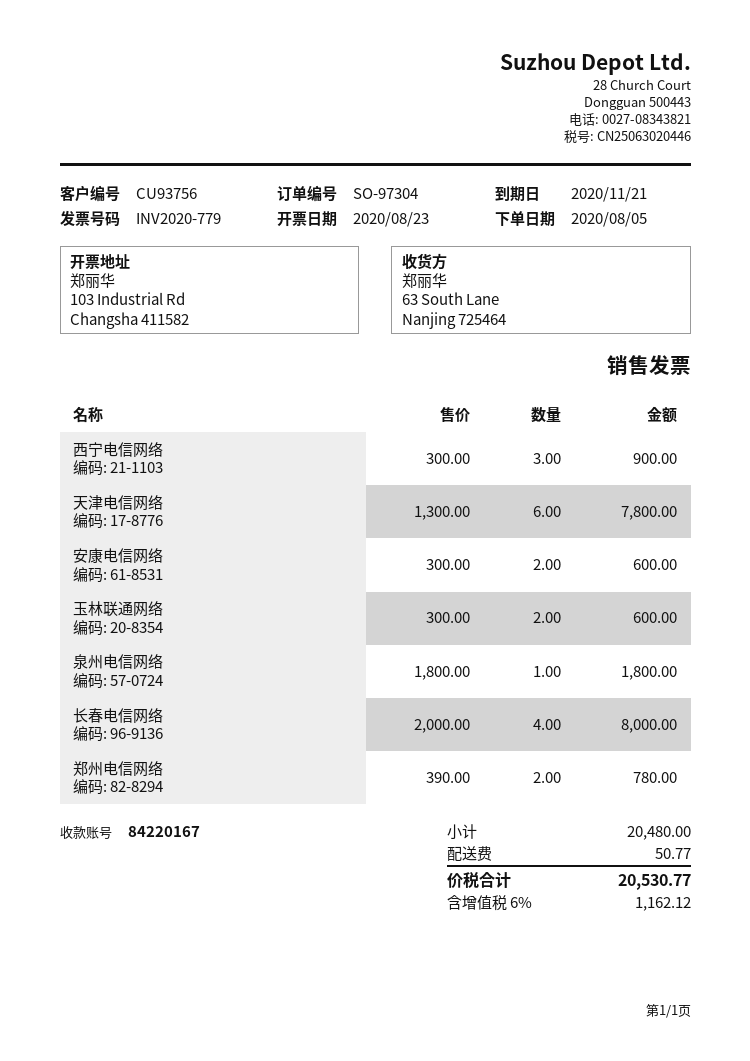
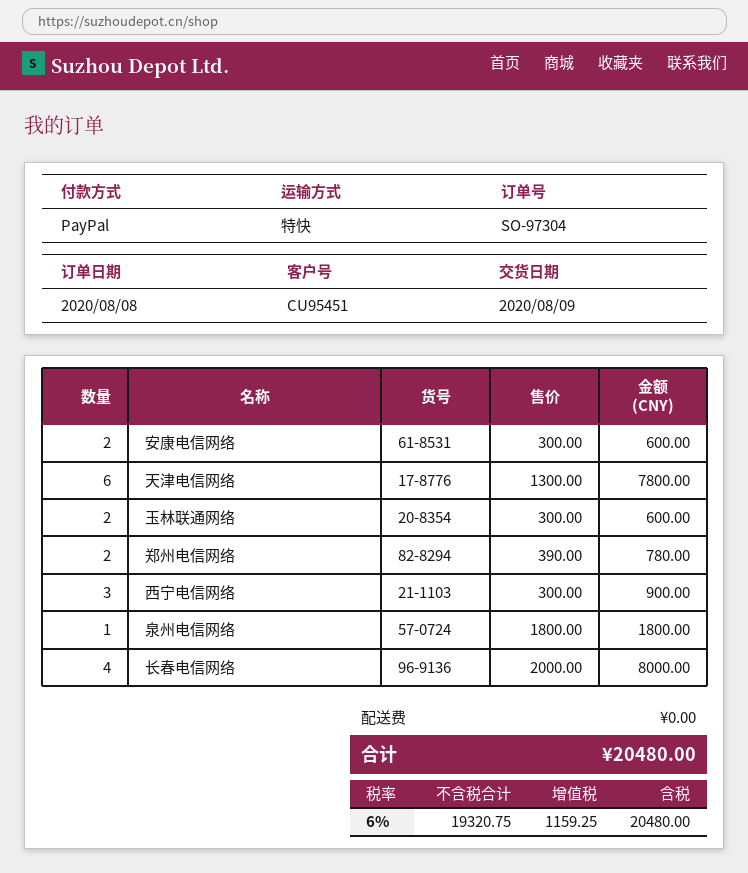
order date: 2020-08-05 -> 2020-08-08
customer number: CU93756 -> CU95451
shipping: 50.77 -> 0.00
tax: 6% = 1162.12 -> 6% = 1159.25
total: 20530.77 -> 20480.00

